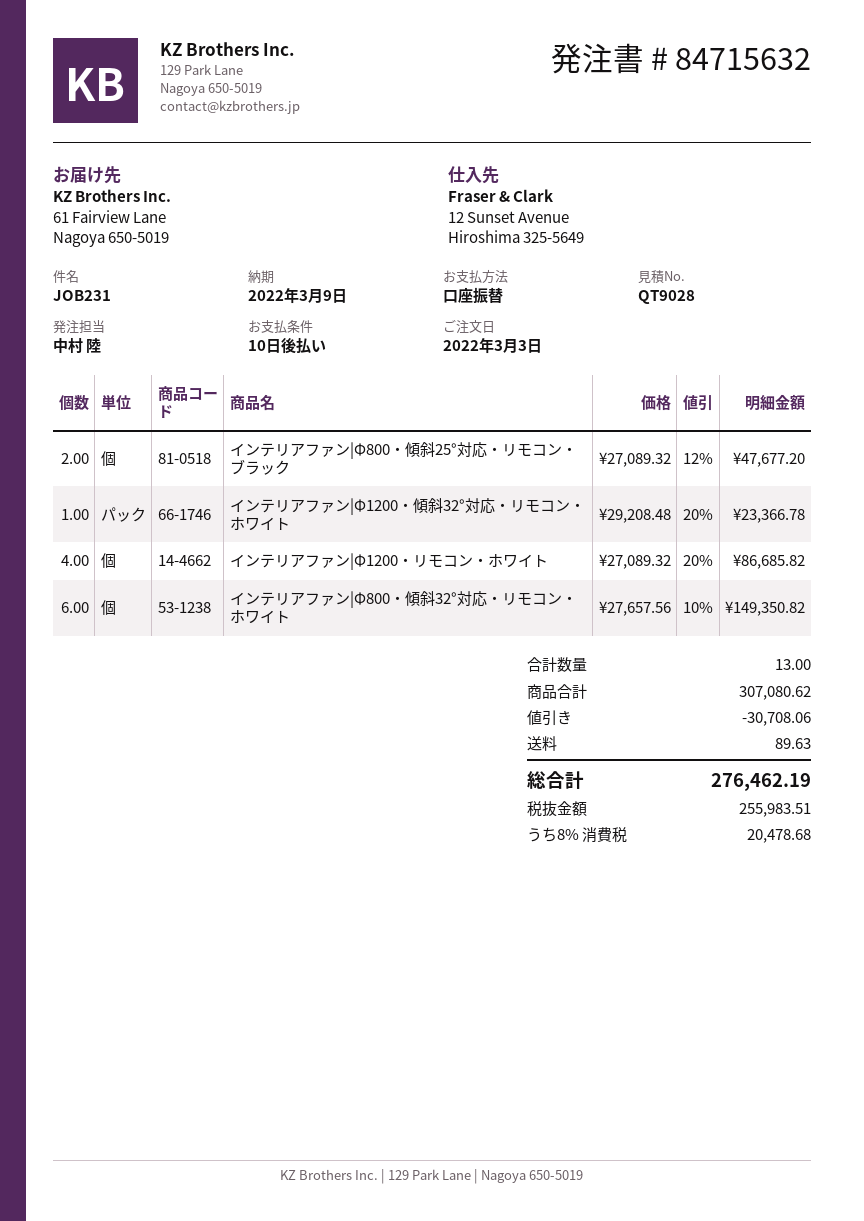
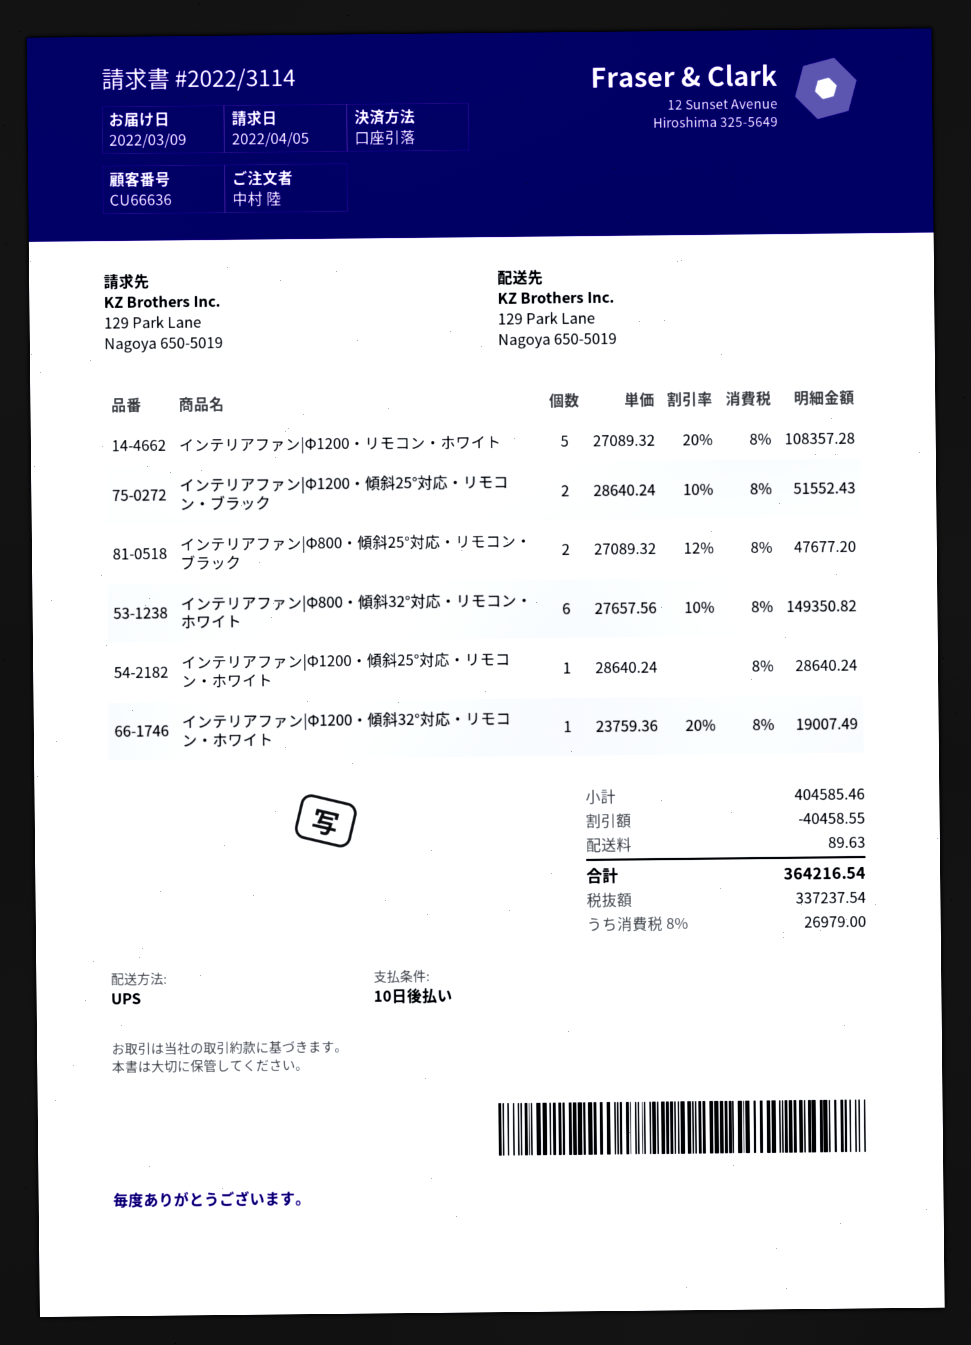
ship to: 61 Fairview Lane, Nagoya 650-5019 -> 129 Park Lane, Nagoya 650-5019
インテリアファン|Φ1200・傾斜32°対応・リモコン・ホワイト: 1 x 29208.48 - 20% = 23366.78 -> 1 x 23759.36 - 20% = 19007.49
インテリアファン|Φ1200・リモコン・ホワイト: 4 x 27089.32 - 20% = 86685.82 -> 5 x 27089.32 - 20% = 108357.28
インテリアファン|Φ1200・傾斜25°対応・リモコン・ブラック: none -> 2 x 28640.24 - 10% = 51552.43
インテリアファン|Φ1200・傾斜25°対応・リモコン・ホワイト: none -> 1 x 28640.24 = 28640.24
subtotal: 307080.62 -> 404585.46
discount: 30708.06 -> 40458.55
net: 255983.51 -> 337237.54
tax: 8% = 20478.68 -> 8% = 26979.00
total: 276462.19 -> 364216.54

